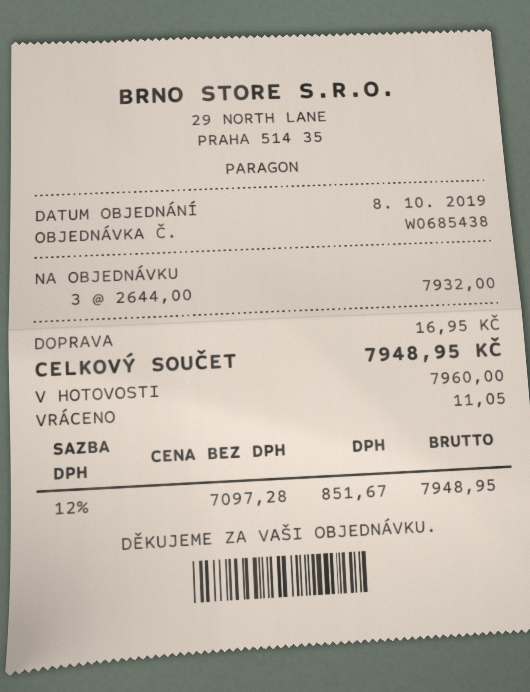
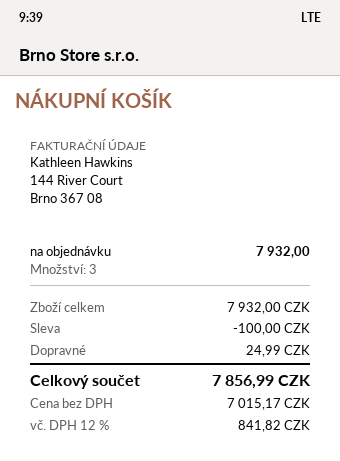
discount: none -> 100.00
shipping: 16.95 -> 24.99
net: 7097.28 -> 7015.17
tax: 12% = 851.67 -> 12% = 841.82
total: 7948.95 -> 7856.99

